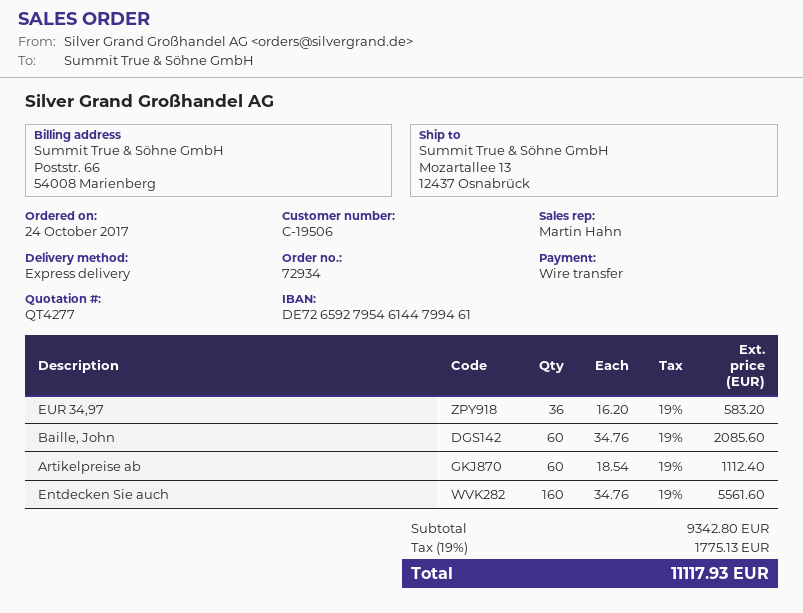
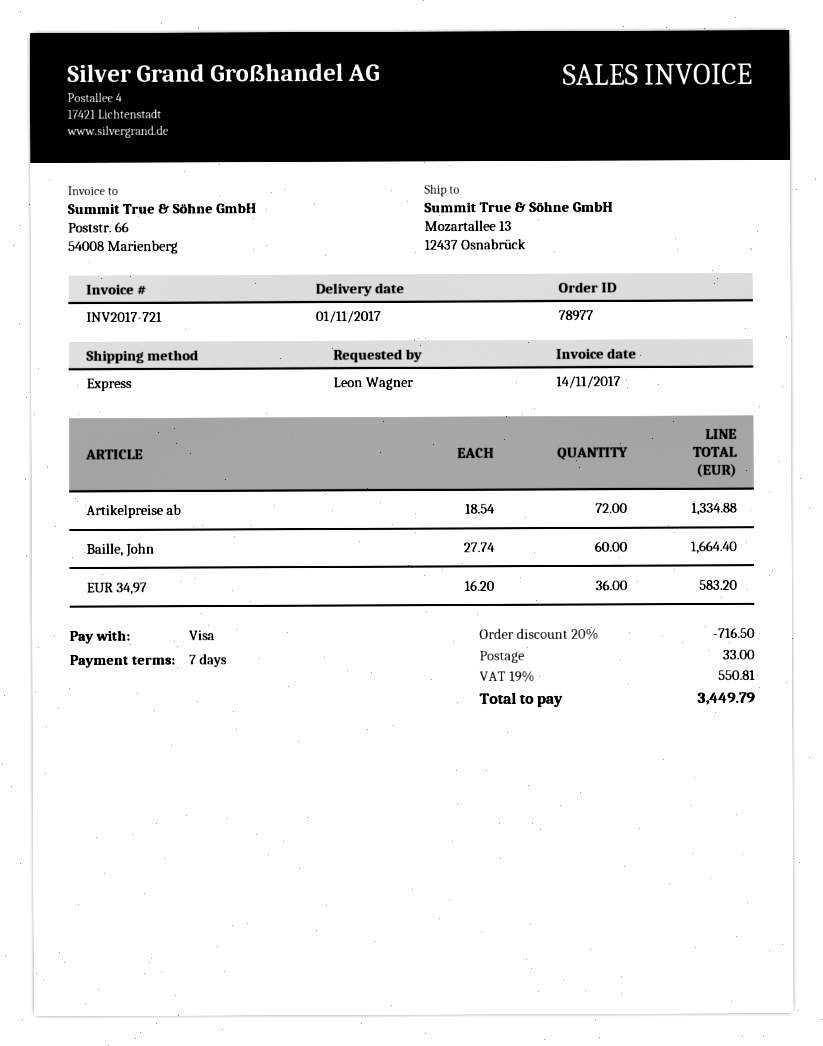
order number: 72934 -> 78977
payment method: bank transfer -> Visa
Baille, John: 60 x 34.76 = 2085.60 -> 60 x 27.74 = 1664.40
Artikelpreise ab: 60 x 18.54 = 1112.40 -> 72 x 18.54 = 1334.88
Entdecken Sie auch: 160 x 34.76 = 5561.60 -> none
discount: none -> 20% = 716.50
shipping: none -> 33.00
tax: 19% = 1775.13 -> 19% = 550.81
total: 11117.93 -> 3449.79

